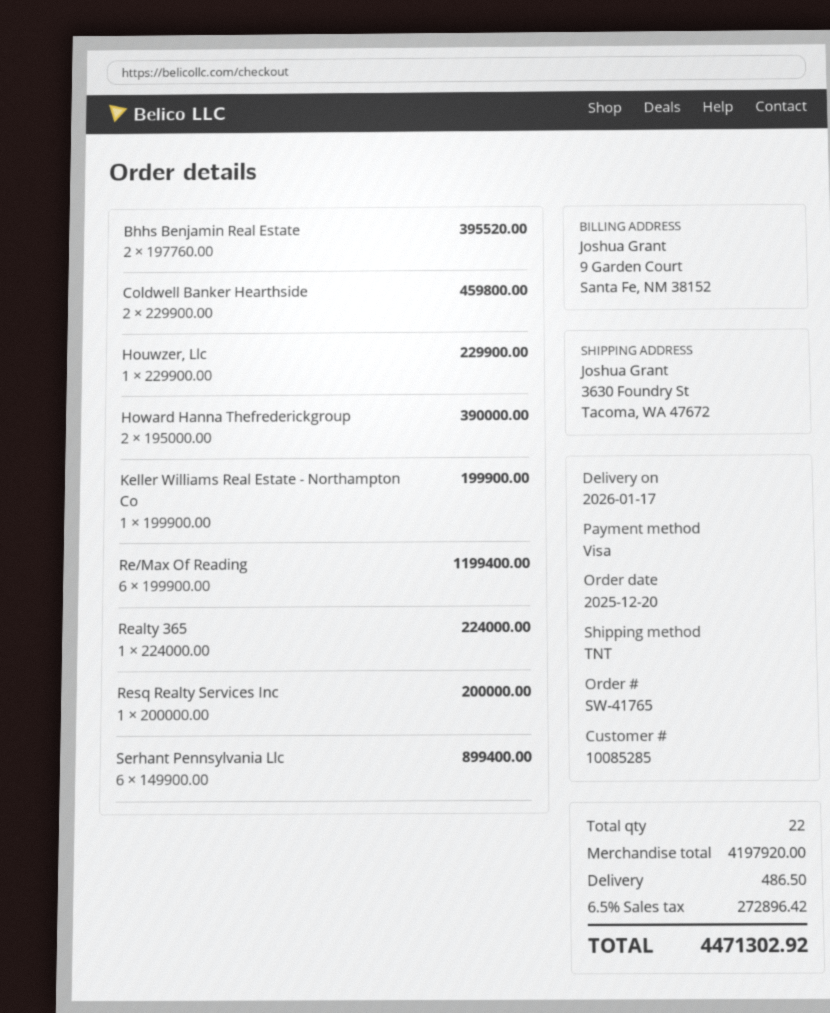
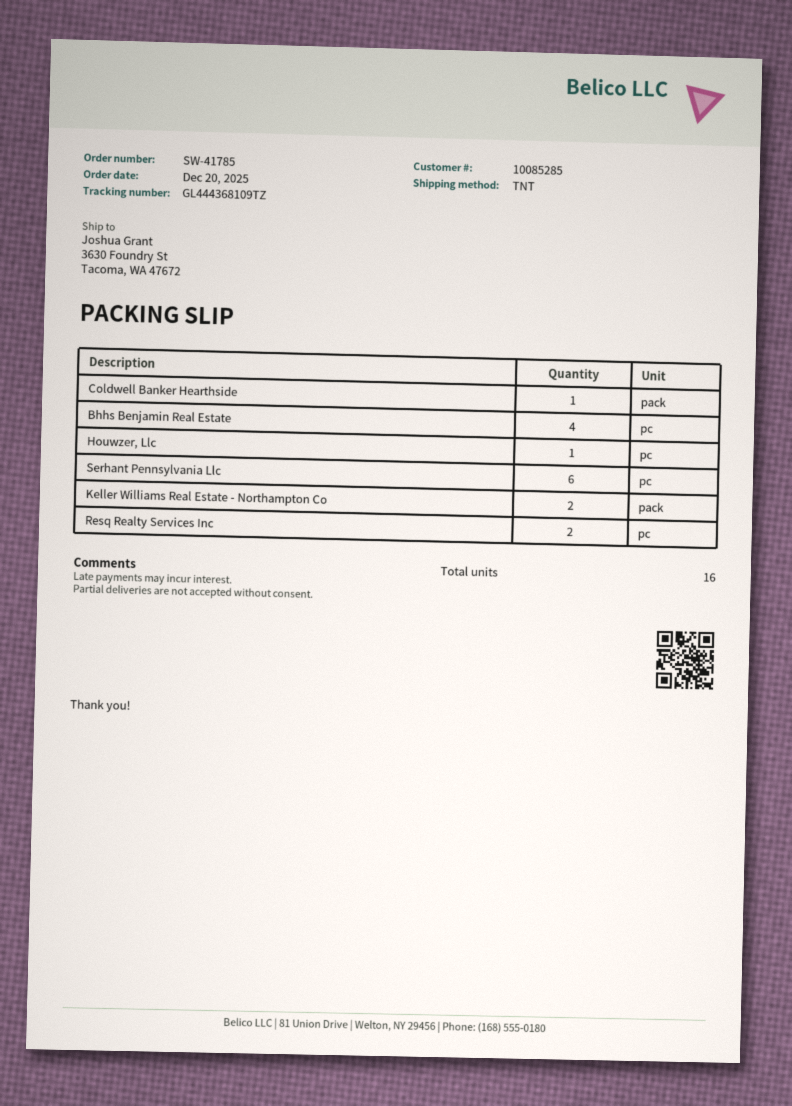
order number: SW-41765 -> SW-41785
Bhhs Benjamin Real Estate: 2 -> 4
Coldwell Banker Hearthside: 2 -> 1
Howard Hanna Thefrederickgroup: 2 -> none
Keller Williams Real Estate - Northampton Co: 1 -> 2
Re/Max Of Reading: 6 -> none
Realty 365: 1 -> none
Resq Realty Services Inc: 1 -> 2
total quantity: 22 -> 16

